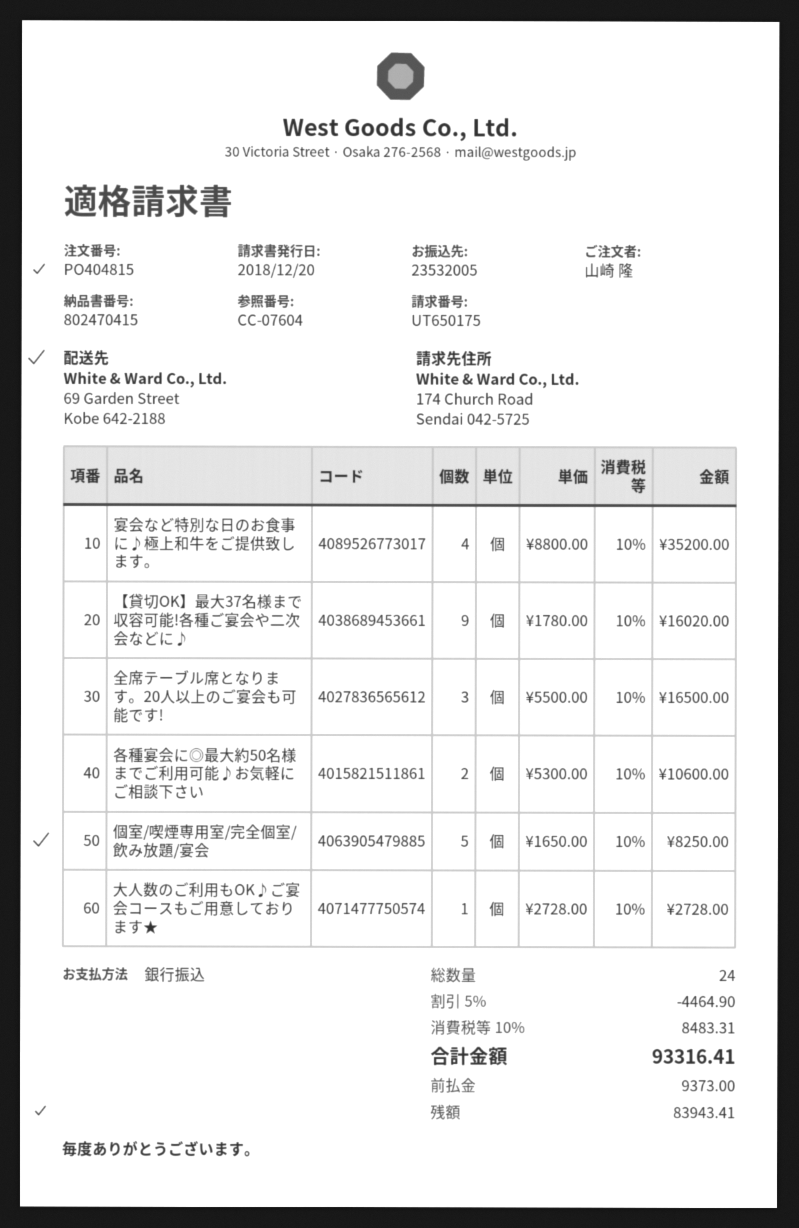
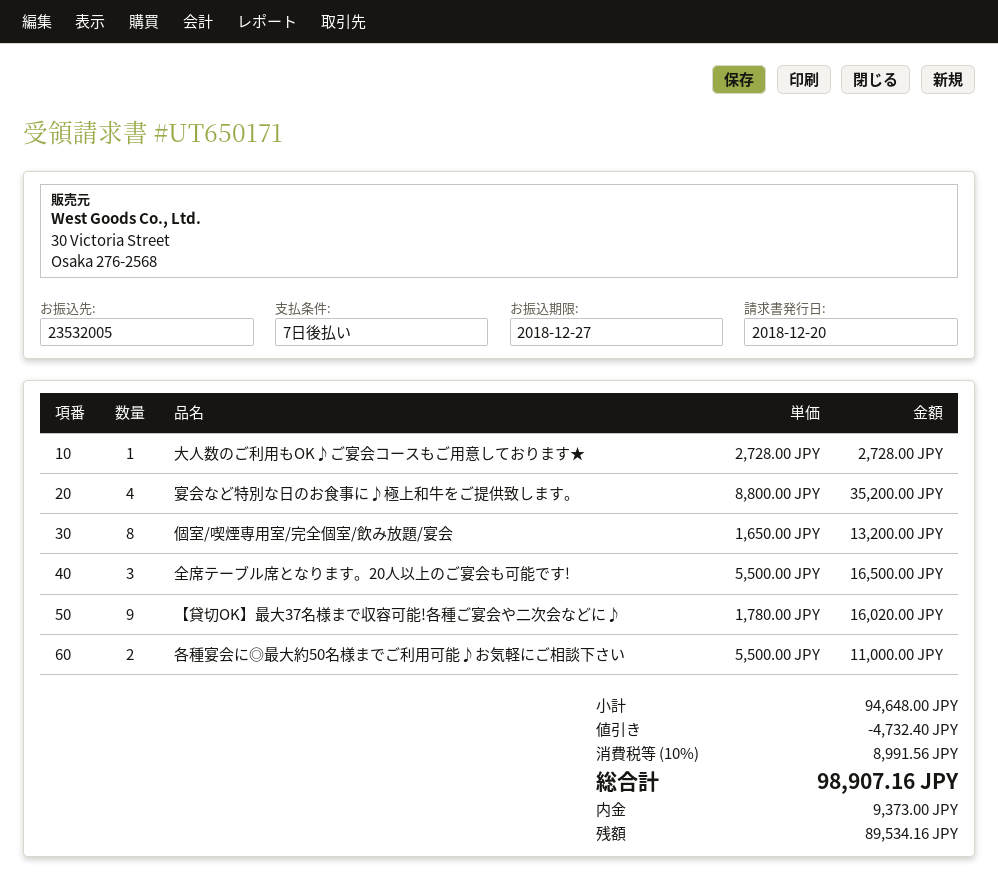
invoice number: UT650175 -> UT650171
各種宴会に◎最大約50名様までご利用可能♪お気軽にご相談下さい: 2 x 5300.00 = 10600.00 -> 2 x 5500.00 = 11000.00
個室/喫煙専用室/完全個室/飲み放題/宴会: 5 x 1650.00 = 8250.00 -> 8 x 1650.00 = 13200.00
discount: 4464.90 -> 4732.40
tax: 10% = 8483.31 -> 10% = 8991.56
total: 93316.41 -> 98907.16
balance: 83943.41 -> 89534.16

